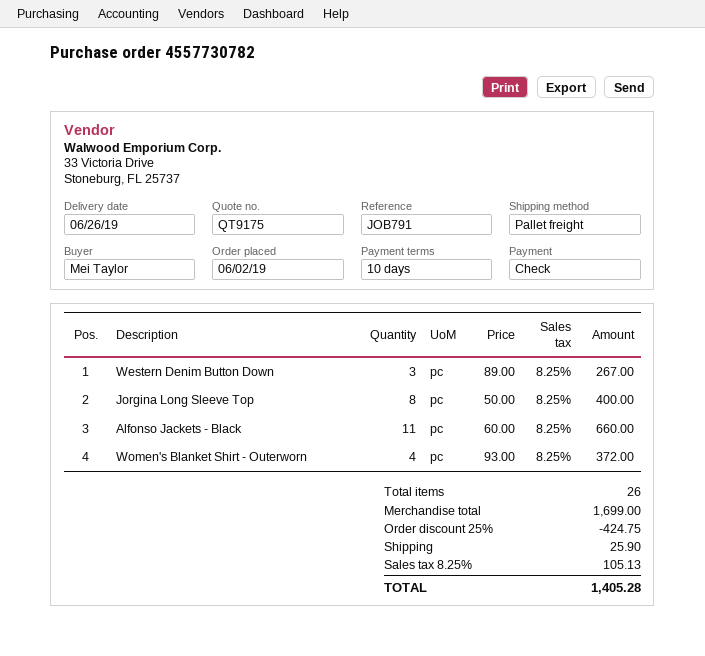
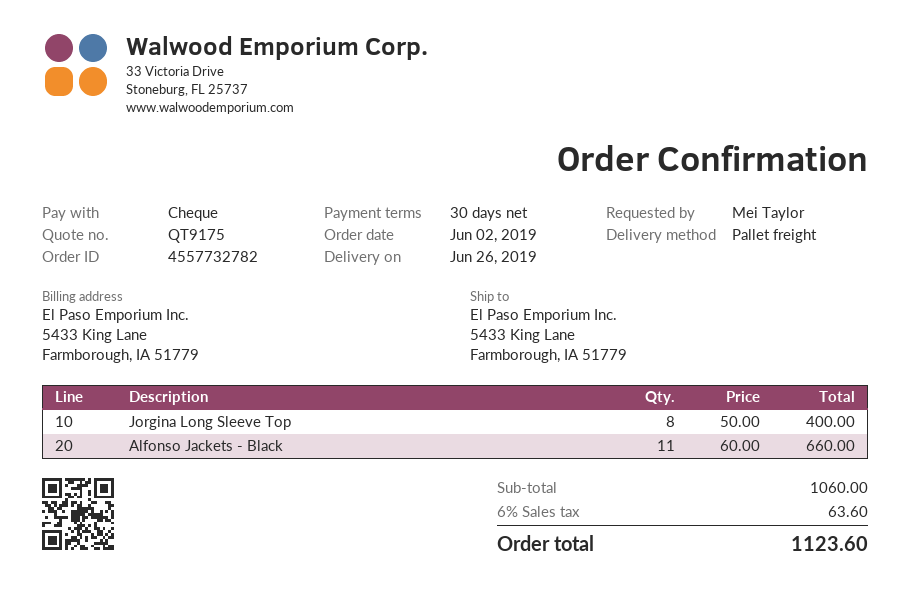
order number: 4557730782 -> 4557732782
payment terms: 10 days -> 30 days
Western Denim Button Down: 3 x 89.00 = 267.00 -> none
Women's Blanket Shirt - Outerworn: 4 x 93.00 = 372.00 -> none
subtotal: 1699.00 -> 1060.00
discount: 25% = 424.75 -> none
shipping: 25.90 -> none
tax: 8.25% = 105.13 -> 6% = 63.60
total: 1405.28 -> 1123.60

